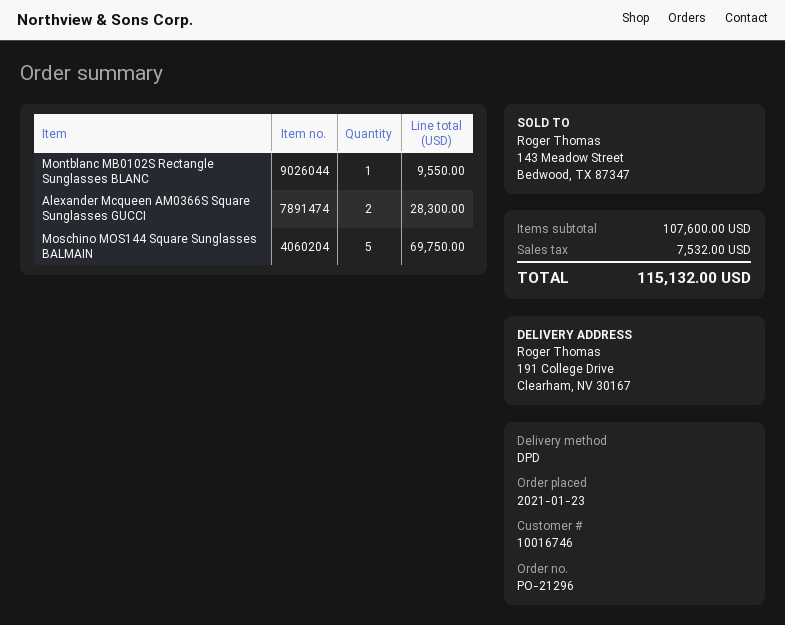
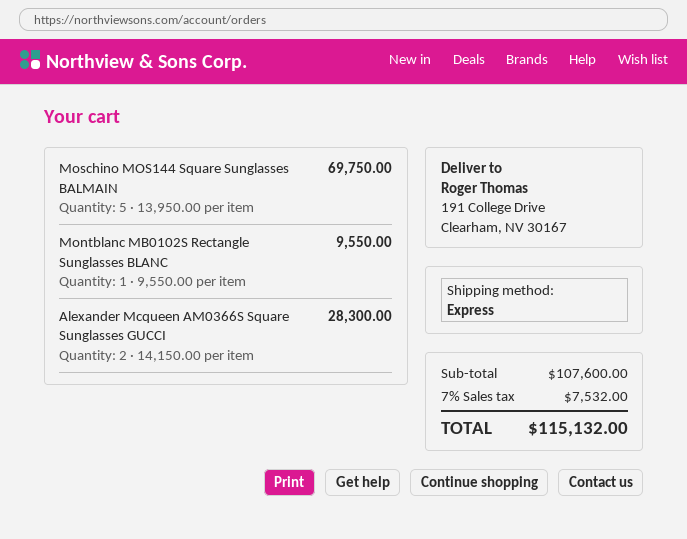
shipping method: DPD -> express

